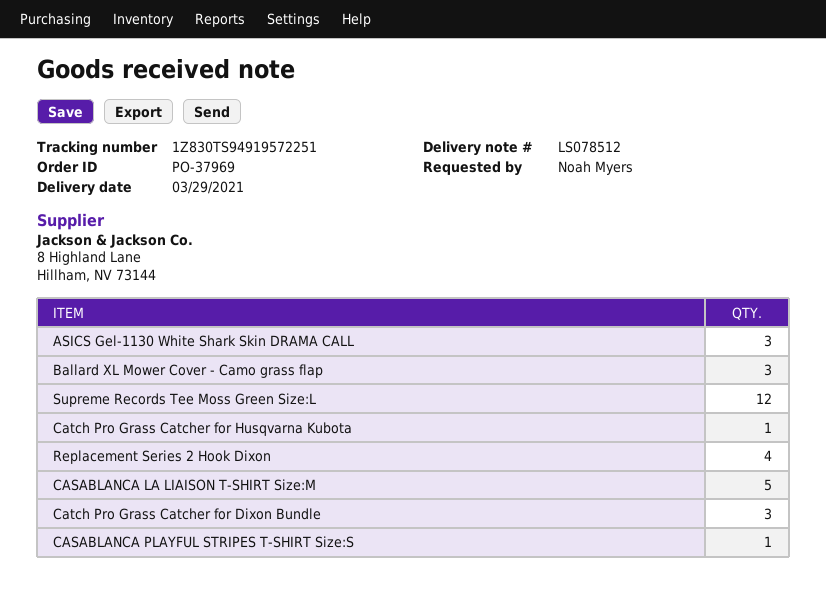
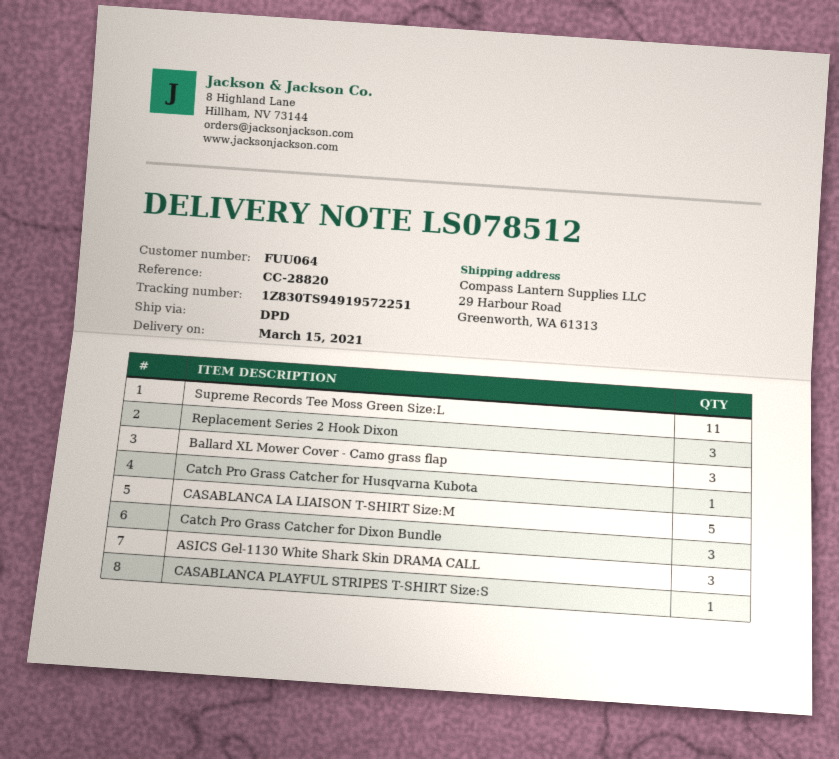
delivery date: 2021-03-29 -> 2021-03-15
Supreme Records Tee Moss Green Size:L: 12 -> 11
Replacement Series 2 Hook Dixon: 4 -> 3

